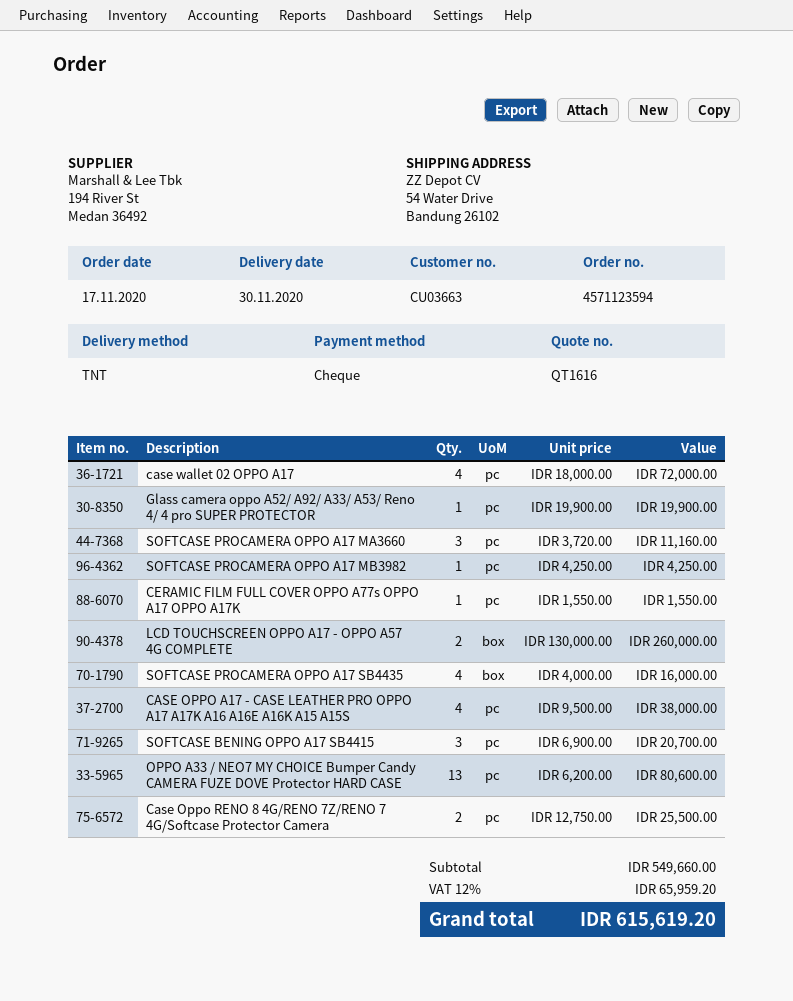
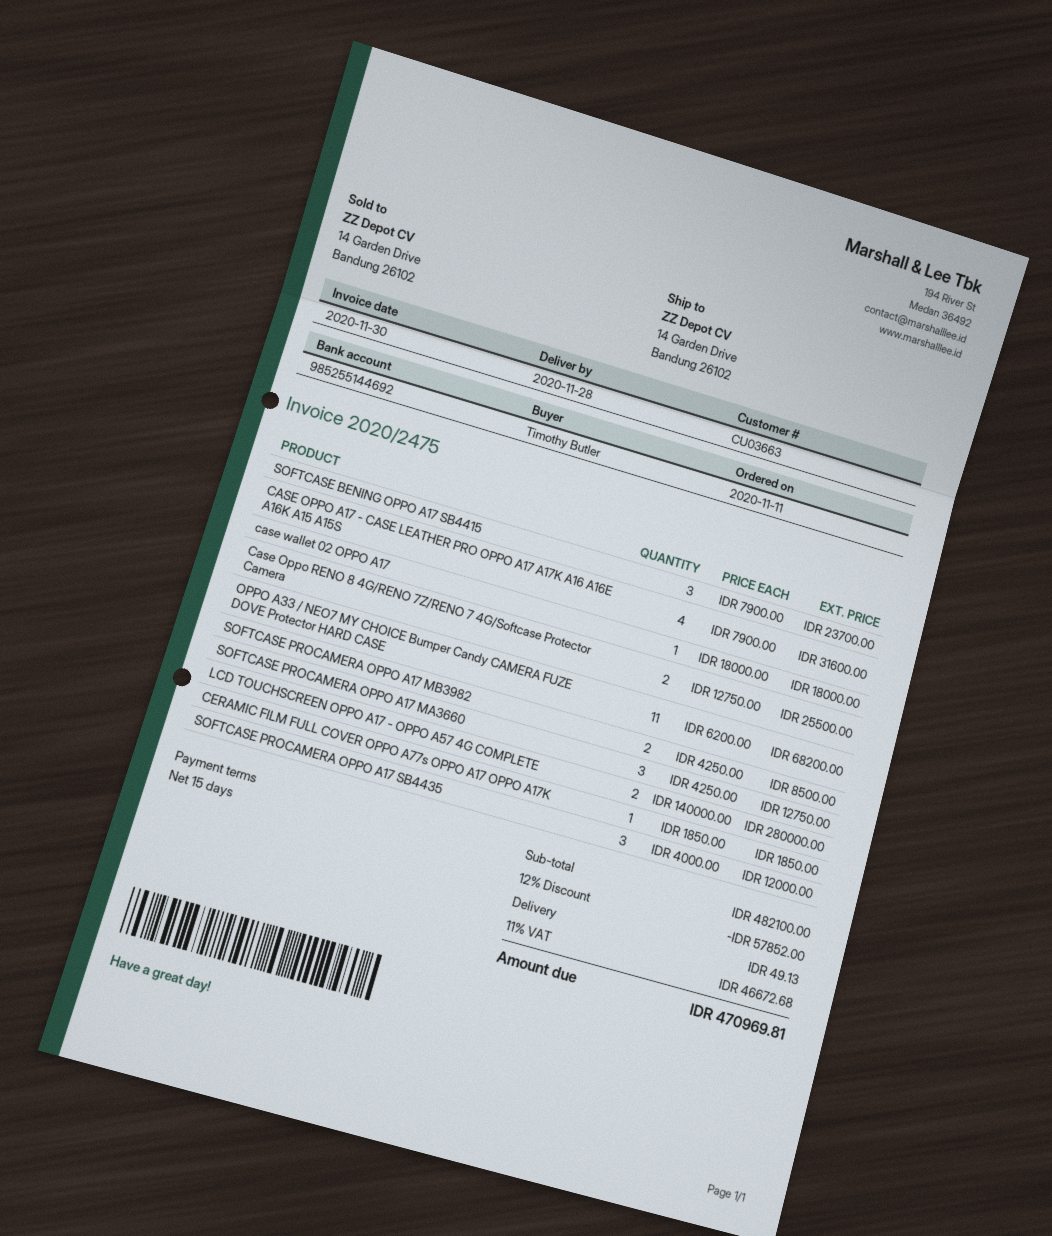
order date: 2020-11-17 -> 2020-11-11
delivery date: 2020-11-30 -> 2020-11-28
ship to: 54 Water Drive, Bandung 26102 -> 14 Garden Drive, Bandung 26102
case wallet 02 OPPO A17: 4 x 18000.00 = 72000.00 -> 1 x 18000.00 = 18000.00
Glass camera oppo A52/ A92/ A33/ A53/ Reno 4/ 4 pro SUPER PROTECTOR: 1 x 19900.00 = 19900.00 -> none
SOFTCASE PROCAMERA OPPO A17 MA3660: 3 x 3720.00 = 11160.00 -> 3 x 4250.00 = 12750.00
SOFTCASE PROCAMERA OPPO A17 MB3982: 1 x 4250.00 = 4250.00 -> 2 x 4250.00 = 8500.00
CERAMIC FILM FULL COVER OPPO A77s OPPO A17 OPPO A17K: 1 x 1550.00 = 1550.00 -> 1 x 1850.00 = 1850.00
LCD TOUCHSCREEN OPPO A17 - OPPO A57 4G COMPLETE: 2 x 130000.00 = 260000.00 -> 2 x 140000.00 = 280000.00
SOFTCASE PROCAMERA OPPO A17 SB4435: 4 x 4000.00 = 16000.00 -> 3 x 4000.00 = 12000.00
CASE OPPO A17 - CASE LEATHER PRO OPPO A17 A17K A16 A16E A16K A15 A15S: 4 x 9500.00 = 38000.00 -> 4 x 7900.00 = 31600.00
SOFTCASE BENING OPPO A17 SB4415: 3 x 6900.00 = 20700.00 -> 3 x 7900.00 = 23700.00
OPPO A33 / NEO7 MY CHOICE Bumper Candy CAMERA FUZE DOVE Protector HARD CASE: 13 x 6200.00 = 80600.00 -> 11 x 6200.00 = 68200.00
subtotal: 549660.00 -> 482100.00
discount: none -> 12% = 57852.00
shipping: none -> 49.13
tax: 12% = 65959.20 -> 11% = 46672.68
total: 615619.20 -> 470969.81

